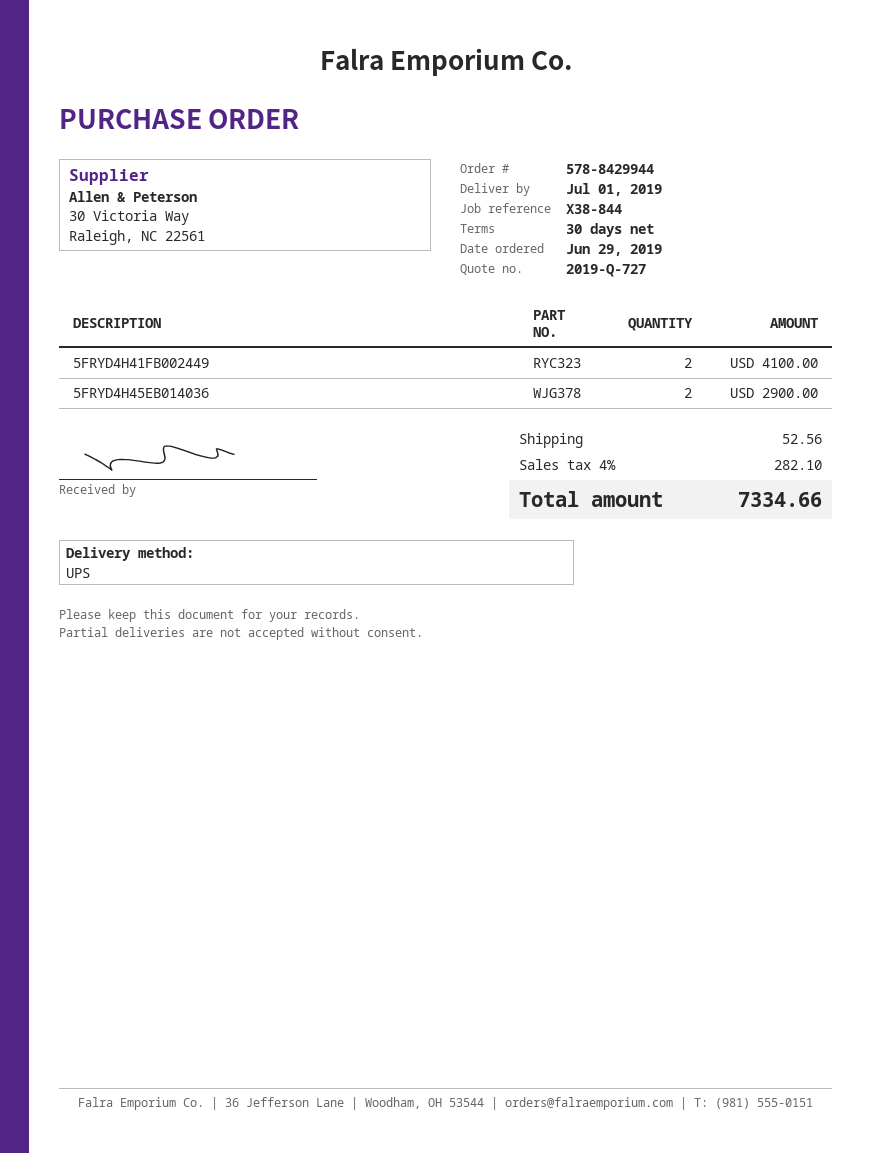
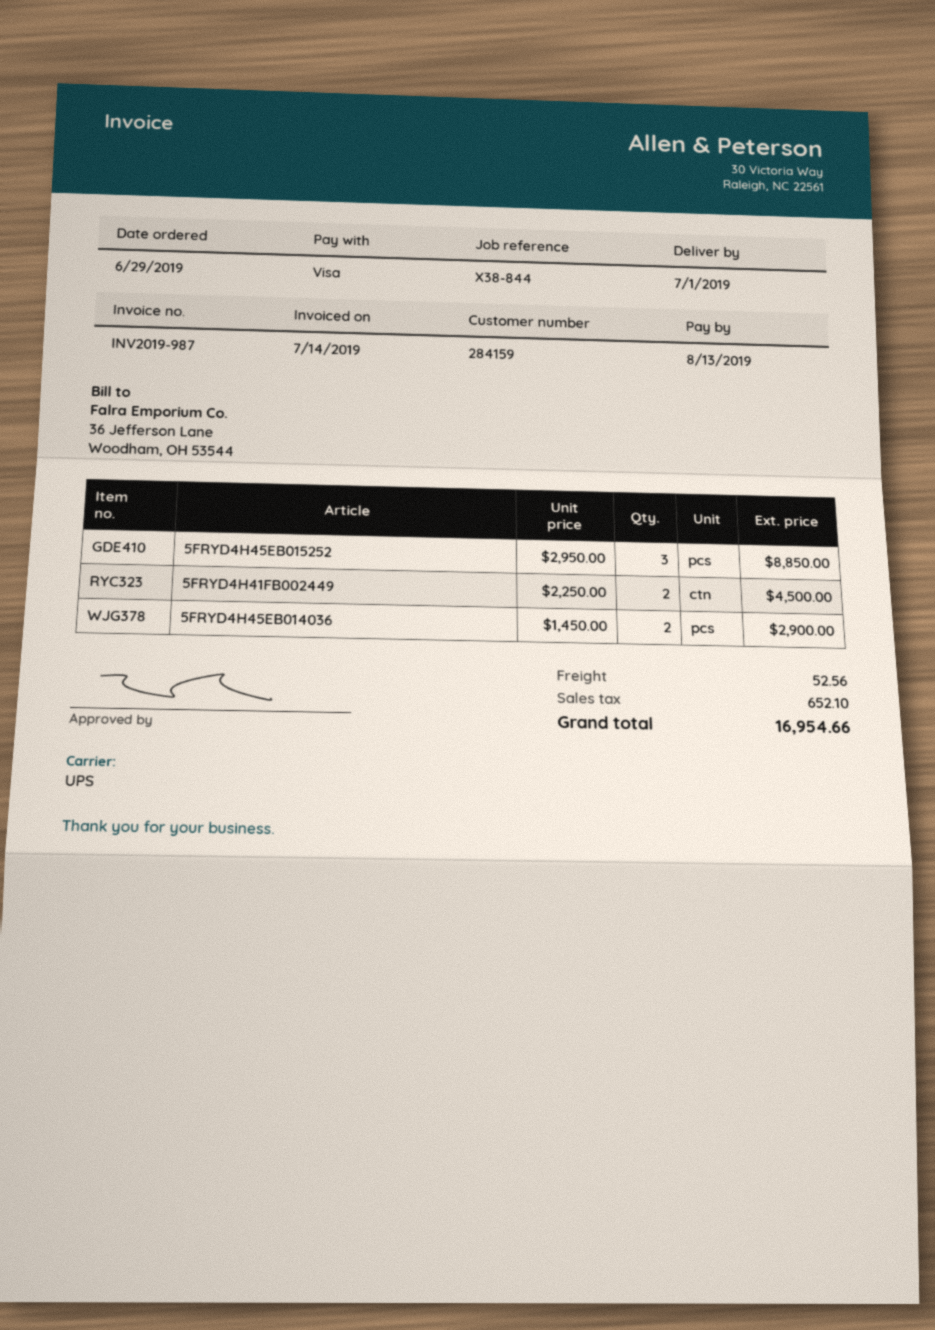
5FRYD4H41FB002449: 2 for 4100.00 -> 2 for 4500.00
5FRYD4H45EB015252: none -> 3 for 8850.00
tax: 282.10 -> 652.10
total: 7334.66 -> 16954.66

